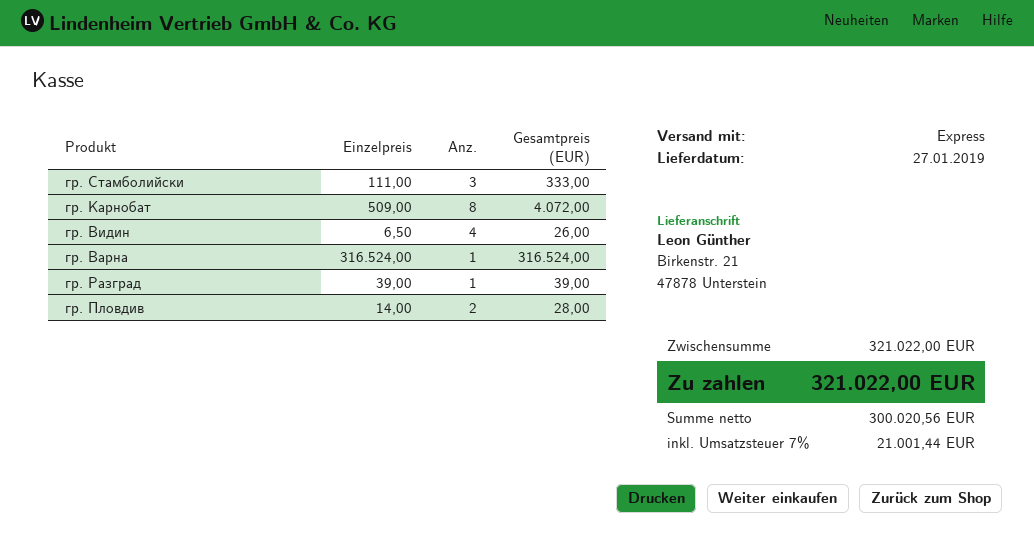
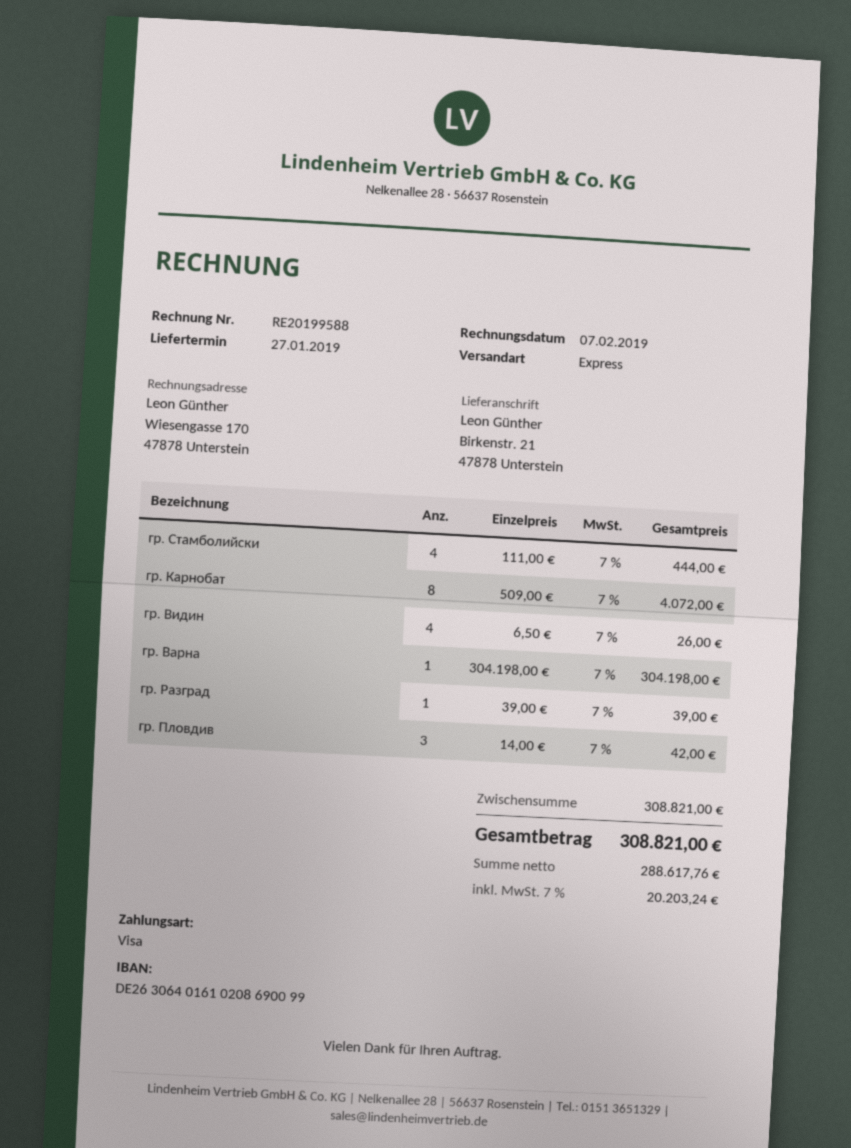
гр. Стамболийски: 3 x 111.00 = 333.00 -> 4 x 111.00 = 444.00
гр. Варна: 1 x 316524.00 = 316524.00 -> 1 x 304198.00 = 304198.00
гр. Пловдив: 2 x 14.00 = 28.00 -> 3 x 14.00 = 42.00
subtotal: 321022.00 -> 308821.00
net: 300020.56 -> 288617.76
tax: 7% = 21001.44 -> 7% = 20203.24
total: 321022.00 -> 308821.00

